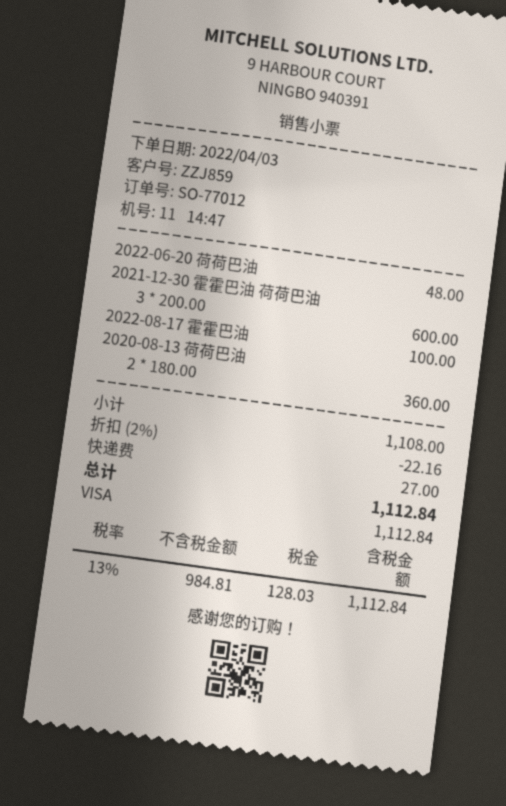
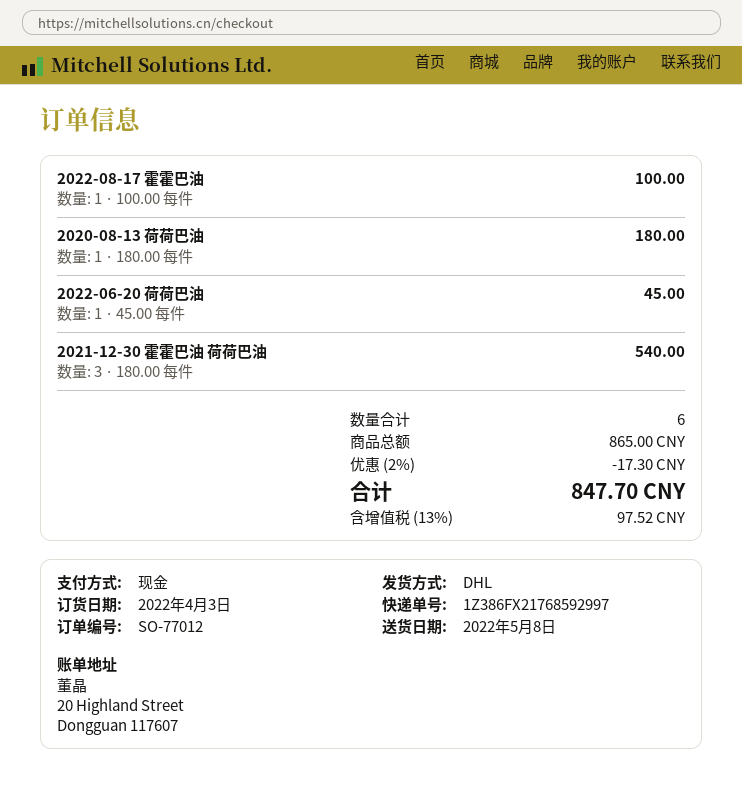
payment method: Visa -> cash
2022-06-20 荷荷巴油: 1 x 48.00 = 48.00 -> 1 x 45.00 = 45.00
2021-12-30 霍霍巴油 荷荷巴油: 3 x 200.00 = 600.00 -> 3 x 180.00 = 540.00
2020-08-13 荷荷巴油: 2 x 180.00 = 360.00 -> 1 x 180.00 = 180.00
subtotal: 1108.00 -> 865.00
discount: 2% = 22.16 -> 2% = 17.30
shipping: 27.00 -> none
tax: 13% = 128.03 -> 13% = 97.52
total: 1112.84 -> 847.70

